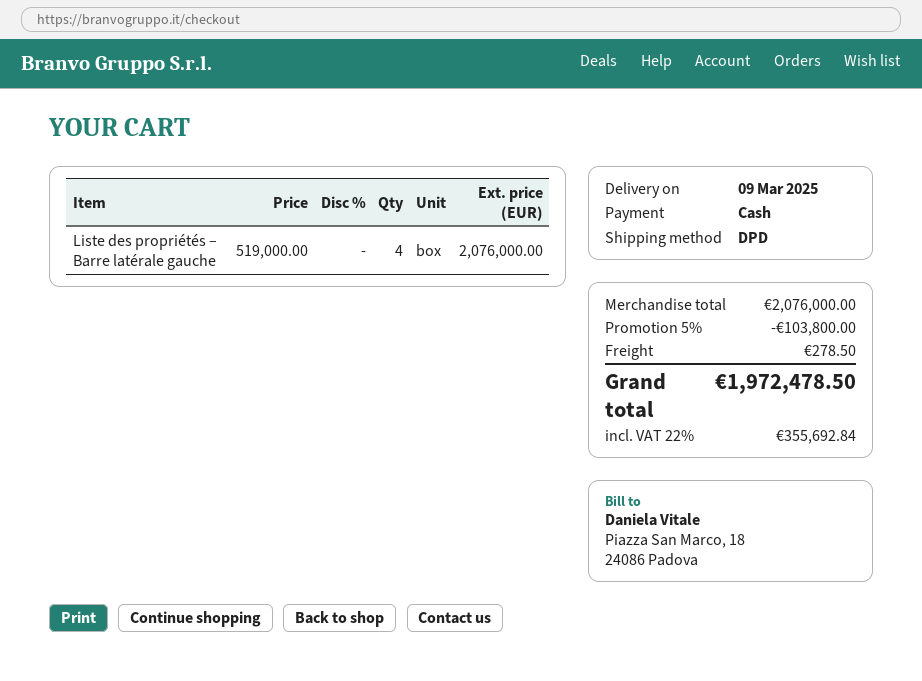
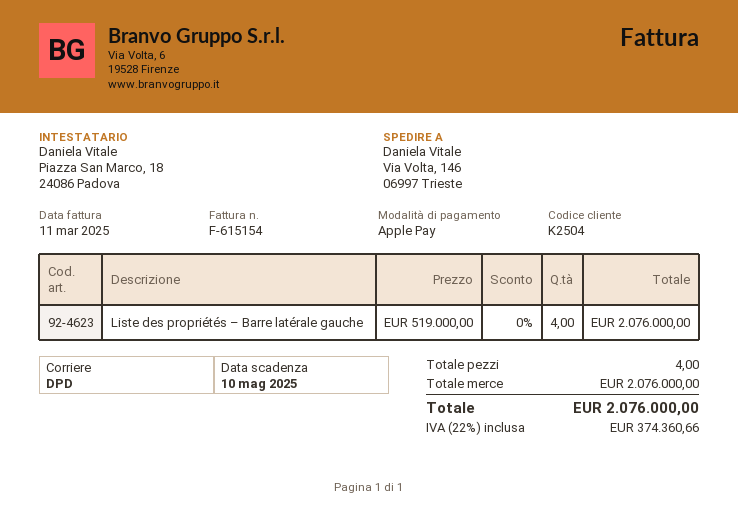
payment method: cash -> Apple Pay
discount: 5% = 103800.00 -> none
shipping: 278.50 -> none
tax: 22% = 355692.84 -> 22% = 374360.66
total: 1972478.50 -> 2076000.00

